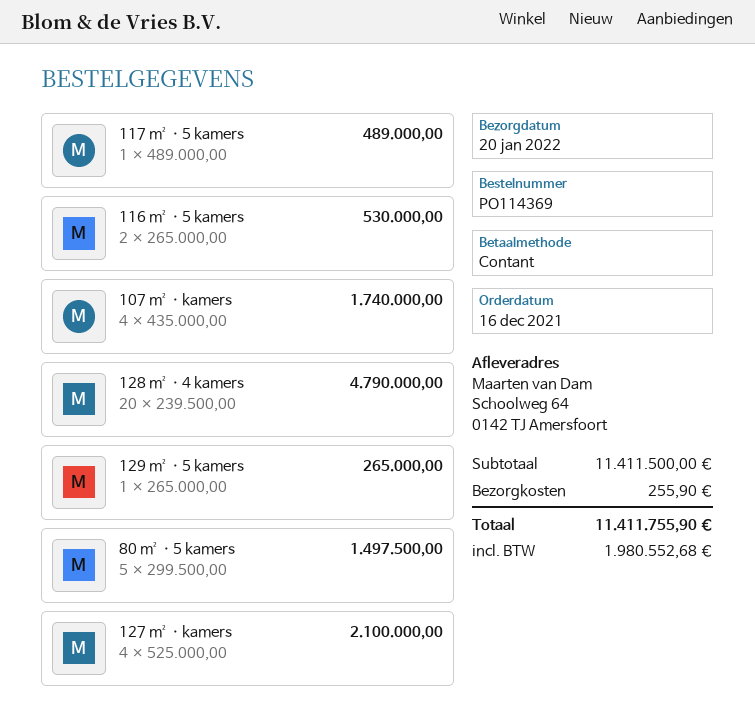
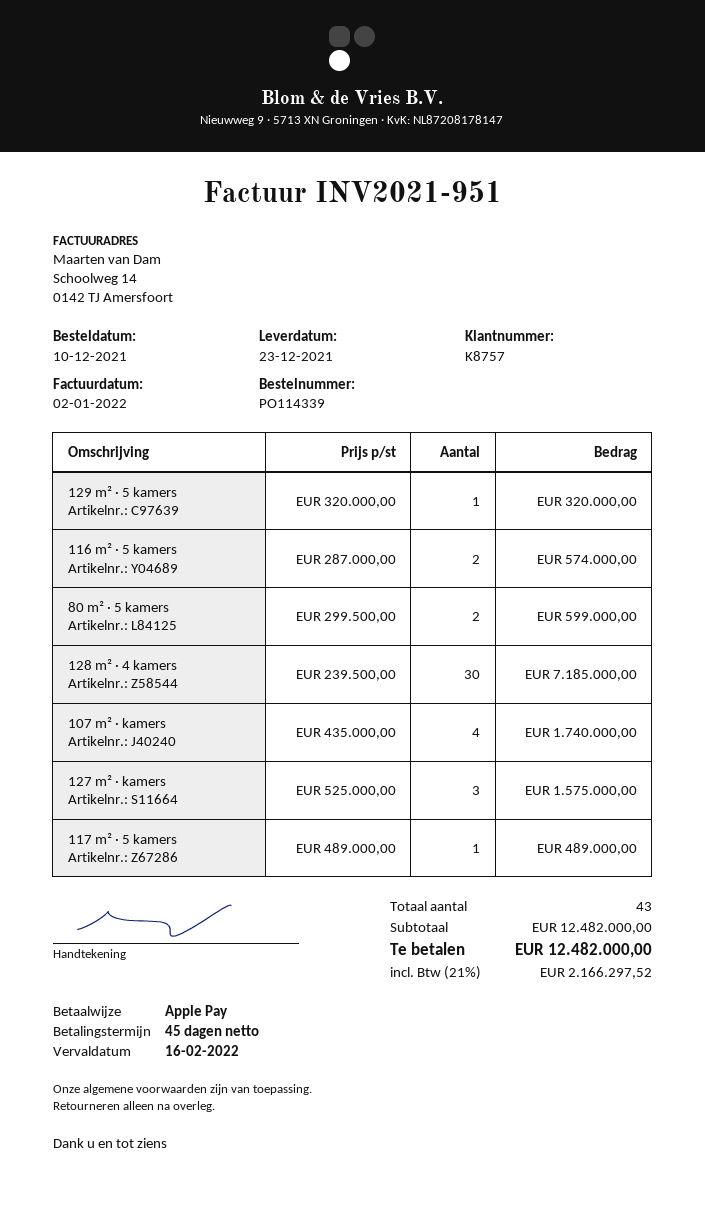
order number: PO114369 -> PO114339
order date: 2021-12-16 -> 2021-12-10
delivery date: 2022-01-20 -> 2021-12-23
payment method: cash -> Apple Pay
116 m² · 5 kamers: 2 x 265000.00 = 530000.00 -> 2 x 287000.00 = 574000.00
128 m² · 4 kamers: 20 x 239500.00 = 4790000.00 -> 30 x 239500.00 = 7185000.00
129 m² · 5 kamers: 1 x 265000.00 = 265000.00 -> 1 x 320000.00 = 320000.00
80 m² · 5 kamers: 5 x 299500.00 = 1497500.00 -> 2 x 299500.00 = 599000.00
127 m² · kamers: 4 x 525000.00 = 2100000.00 -> 3 x 525000.00 = 1575000.00
subtotal: 11411500.00 -> 12482000.00
shipping: 255.90 -> none
tax: 1980552.68 -> 2166297.52
total: 11411755.90 -> 12482000.00

